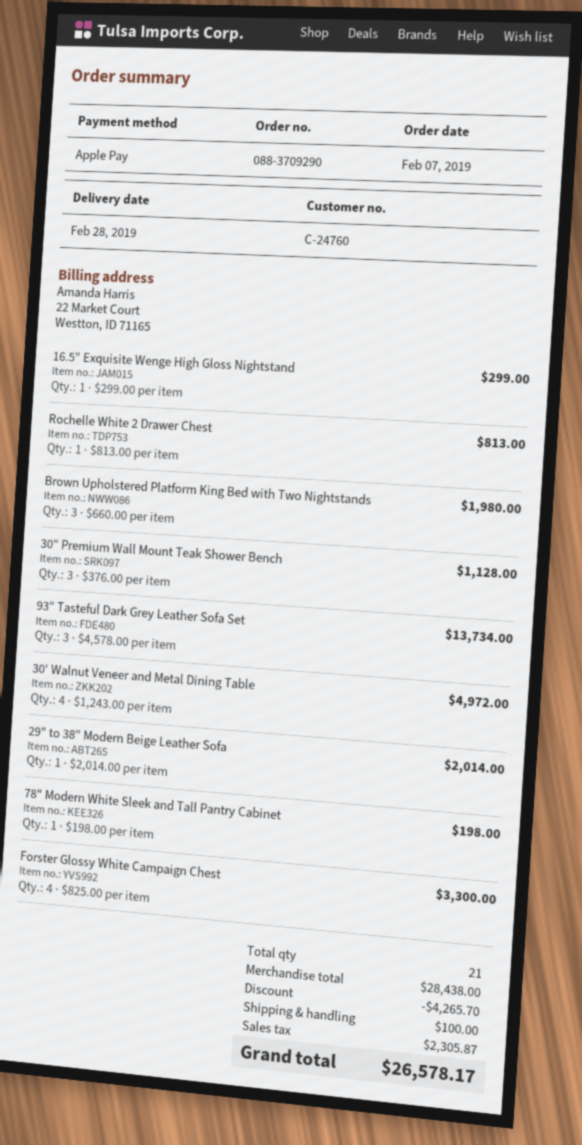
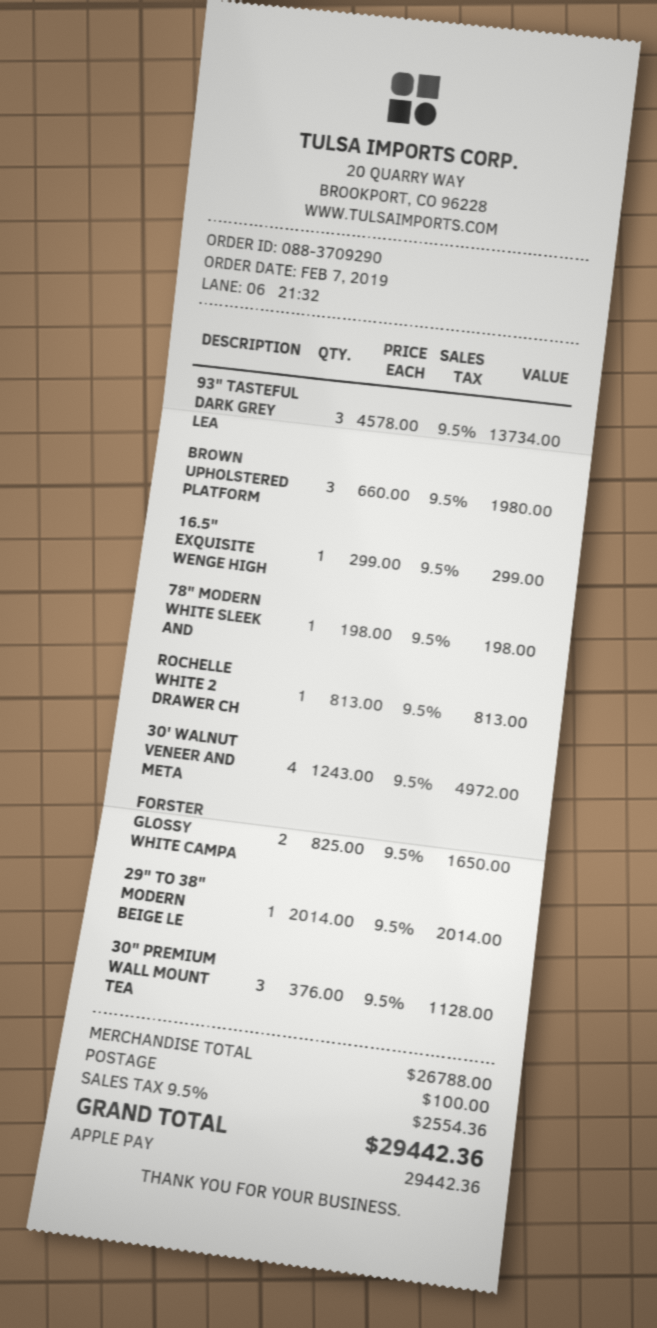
Forster Glossy White Campaign Chest: 4 x 825.00 = 3300.00 -> 2 x 825.00 = 1650.00
subtotal: 28438.00 -> 26788.00
discount: 4265.70 -> none
tax: 2305.87 -> 2554.36
total: 26578.17 -> 29442.36

